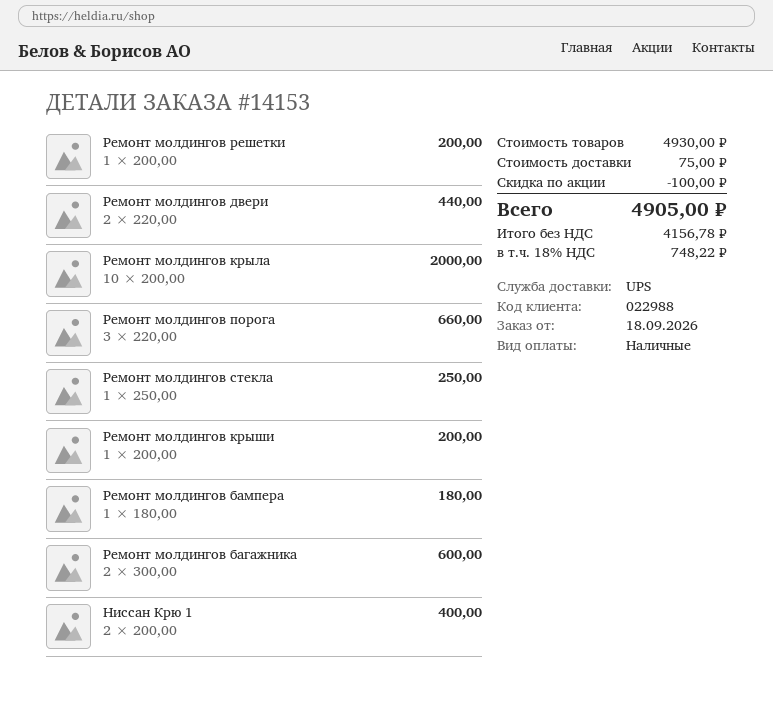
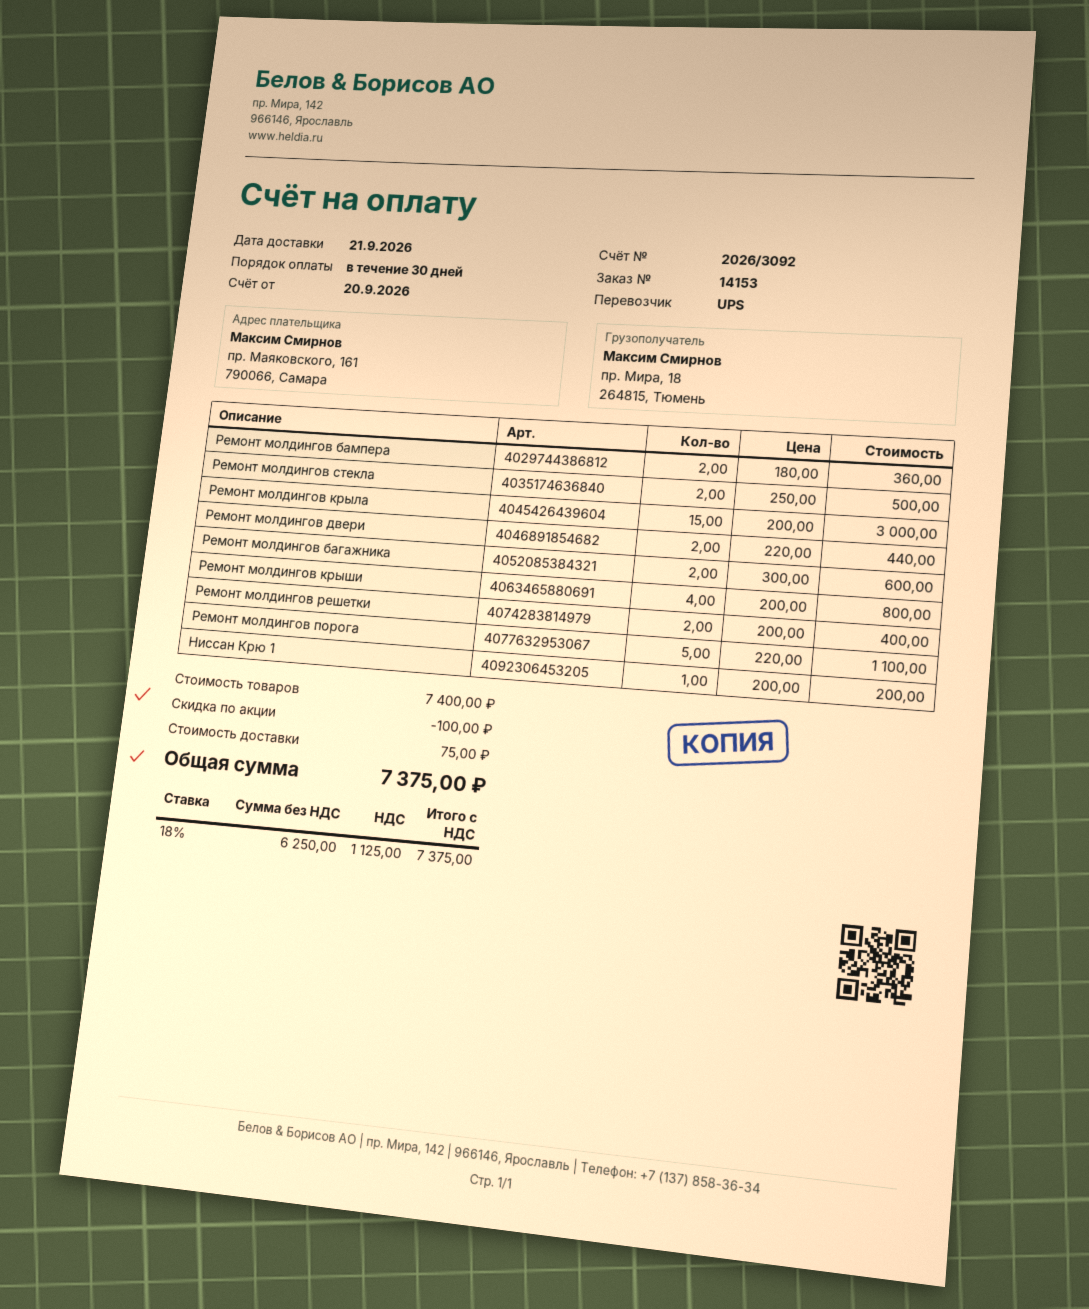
Ремонт молдингов решетки: 1 x 200.00 = 200.00 -> 2 x 200.00 = 400.00
Ремонт молдингов крыла: 10 x 200.00 = 2000.00 -> 15 x 200.00 = 3000.00
Ремонт молдингов порога: 3 x 220.00 = 660.00 -> 5 x 220.00 = 1100.00
Ремонт молдингов стекла: 1 x 250.00 = 250.00 -> 2 x 250.00 = 500.00
Ремонт молдингов крыши: 1 x 200.00 = 200.00 -> 4 x 200.00 = 800.00
Ремонт молдингов бампера: 1 x 180.00 = 180.00 -> 2 x 180.00 = 360.00
Ниссан Крю 1: 2 x 200.00 = 400.00 -> 1 x 200.00 = 200.00
subtotal: 4930.00 -> 7400.00
net: 4156.78 -> 6250.00
tax: 18% = 748.22 -> 18% = 1125.00
total: 4905.00 -> 7375.00

